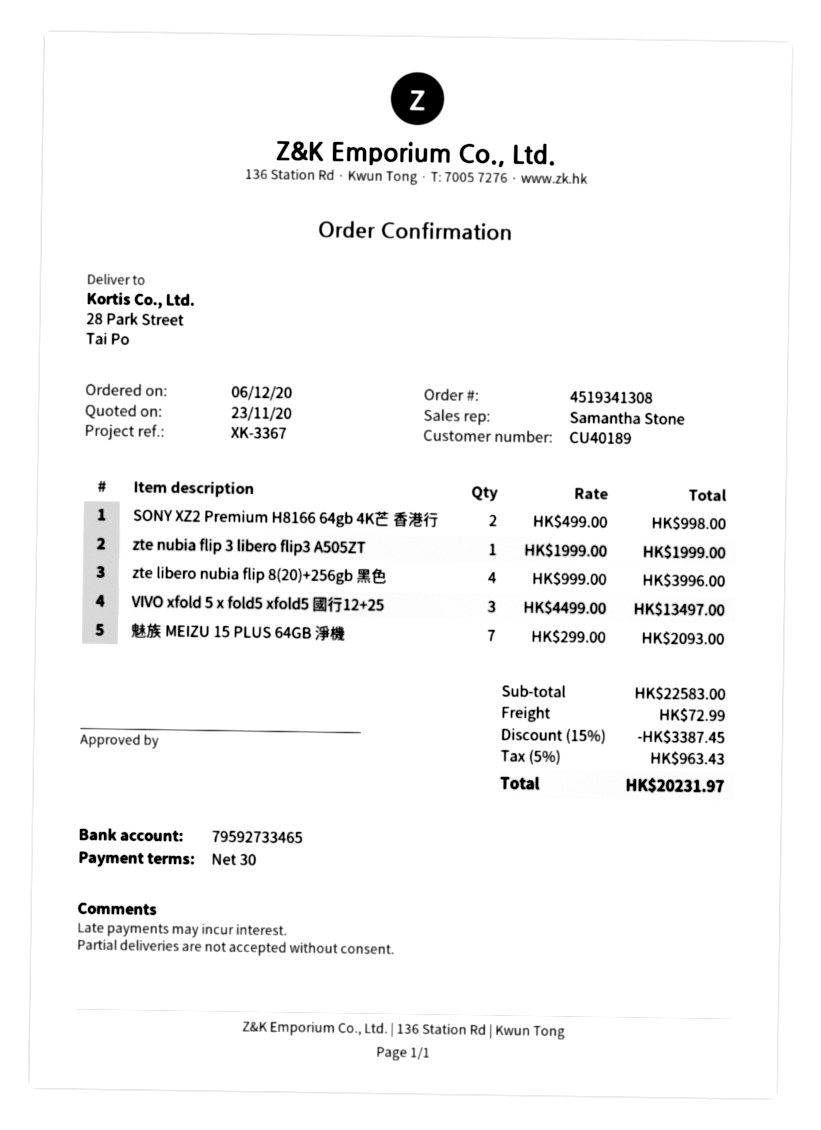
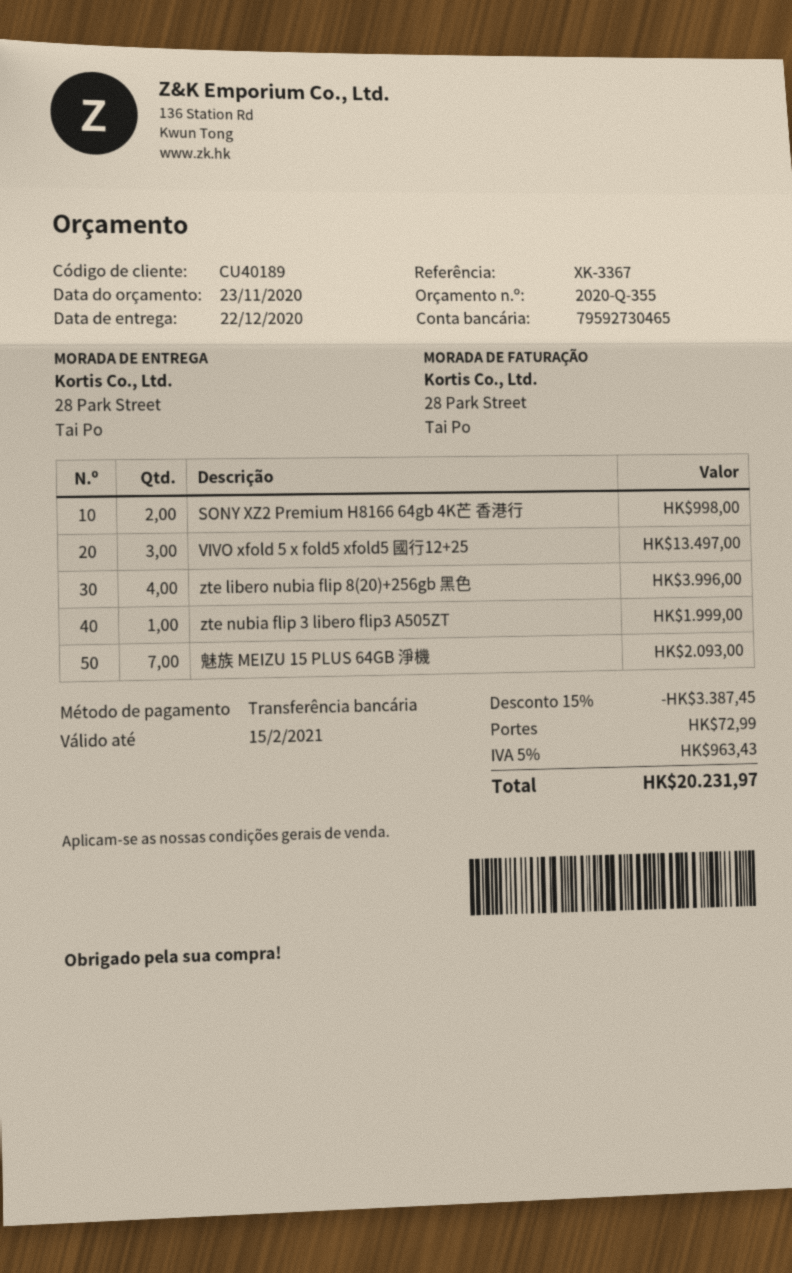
bank account: 79592733465 -> 79592730465

